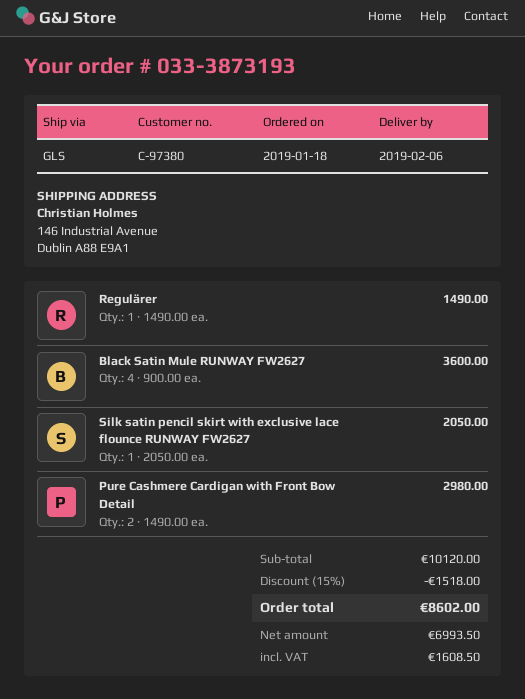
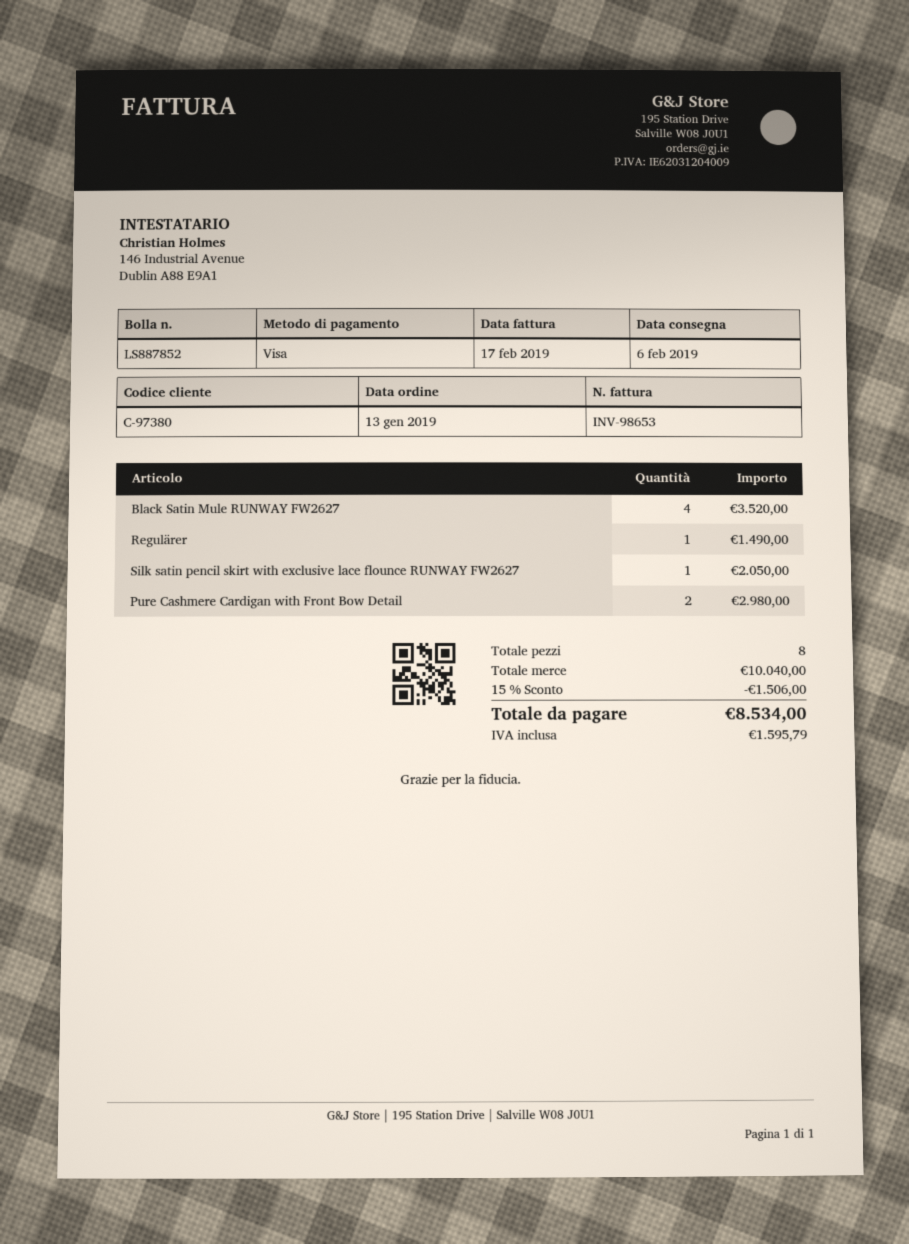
order date: 2019-01-18 -> 2019-01-13
Black Satin Mule RUNWAY FW2627: 4 for 3600.00 -> 4 for 3520.00
subtotal: 10120.00 -> 10040.00
discount: 15% = 1518.00 -> 15% = 1506.00
tax: 1608.50 -> 1595.79
total: 8602.00 -> 8534.00

